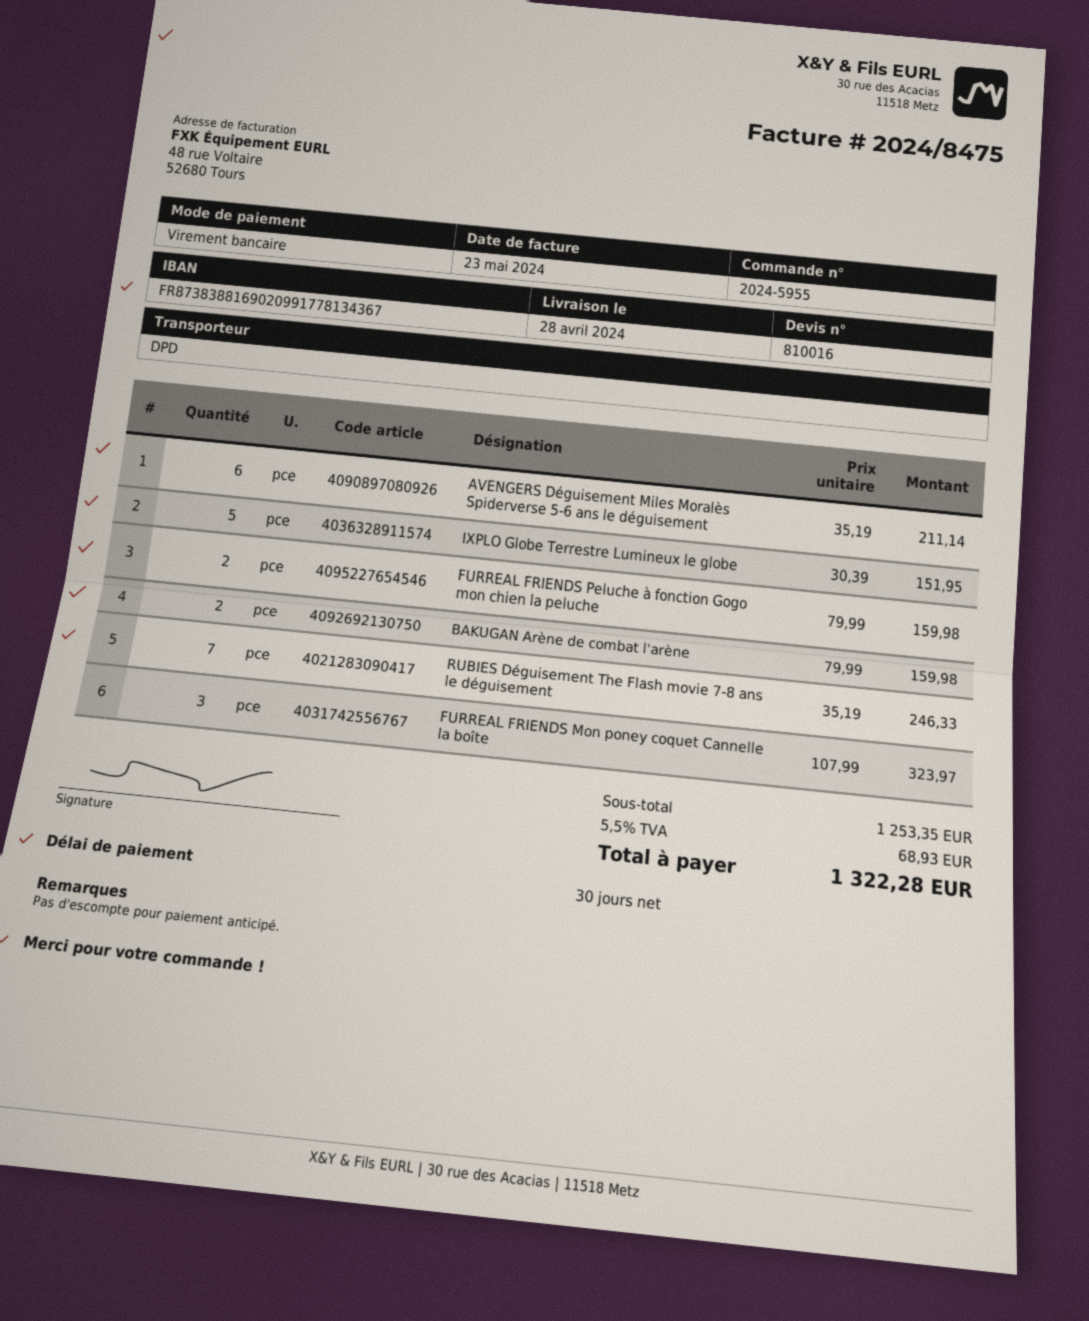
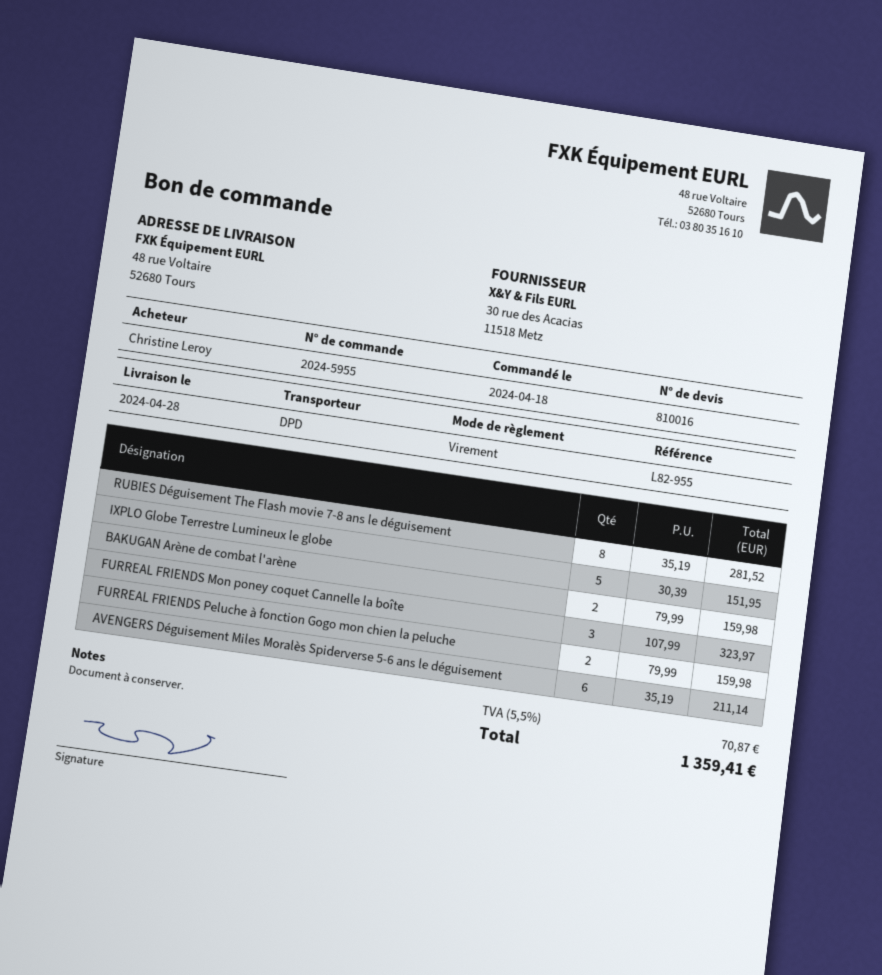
RUBIES Déguisement The Flash movie 7-8 ans le déguisement: 7 x 35.19 = 246.33 -> 8 x 35.19 = 281.52
tax: 5.5% = 68.93 -> 5.5% = 70.87
total: 1322.28 -> 1359.41

